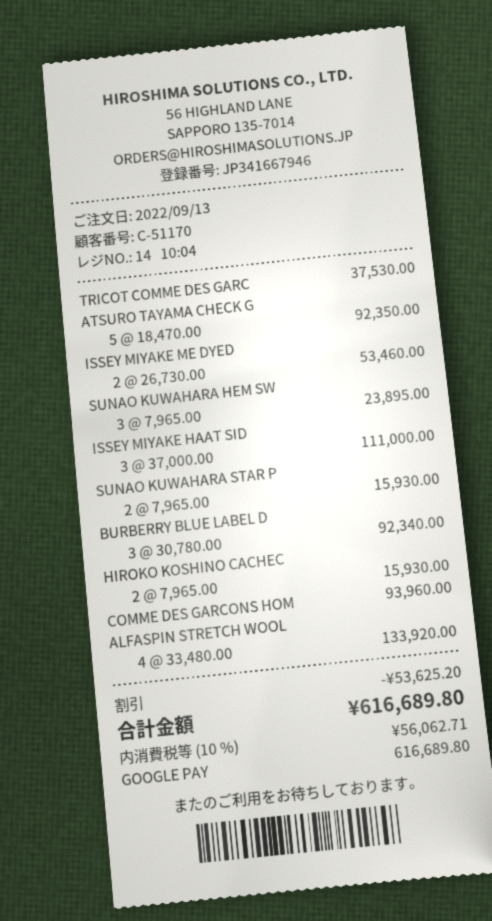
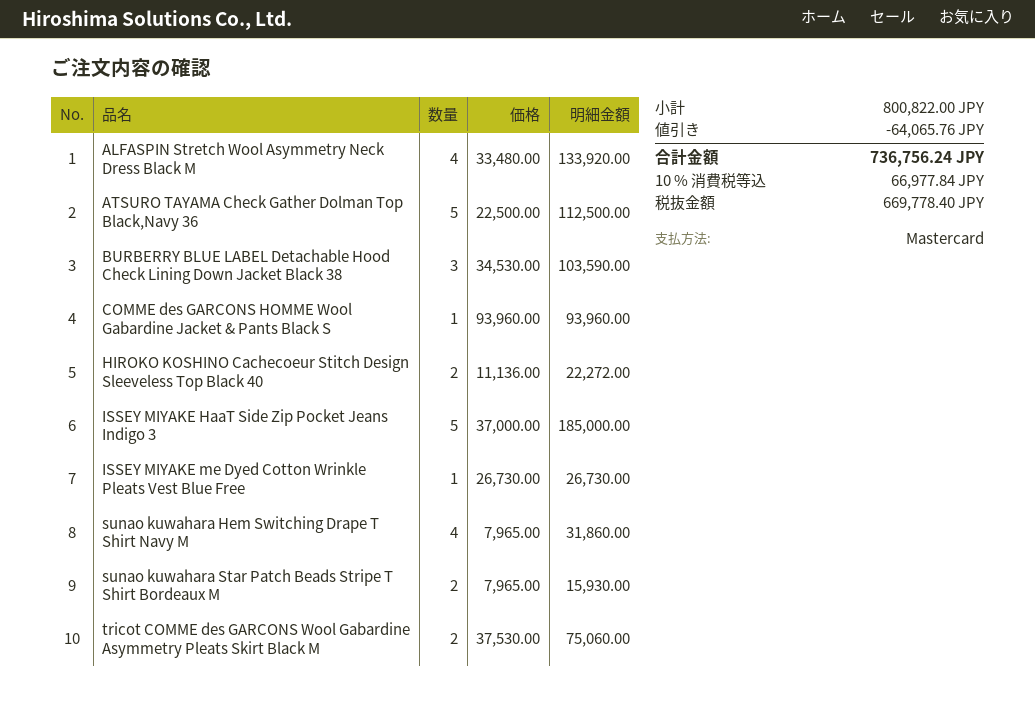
payment method: Google Pay -> Mastercard
TRICOT COMME DES GARC: 1 x 37530.00 = 37530.00 -> 2 x 37530.00 = 75060.00
ATSURO TAYAMA CHECK G: 5 x 18470.00 = 92350.00 -> 5 x 22500.00 = 112500.00
ISSEY MIYAKE ME DYED: 2 x 26730.00 = 53460.00 -> 1 x 26730.00 = 26730.00
SUNAO KUWAHARA HEM SW: 3 x 7965.00 = 23895.00 -> 4 x 7965.00 = 31860.00
ISSEY MIYAKE HAAT SID: 3 x 37000.00 = 111000.00 -> 5 x 37000.00 = 185000.00
BURBERRY BLUE LABEL D: 3 x 30780.00 = 92340.00 -> 3 x 34530.00 = 103590.00
HIROKO KOSHINO CACHEC: 2 x 7965.00 = 15930.00 -> 2 x 11136.00 = 22272.00
discount: 53625.20 -> 64065.76
tax: 10% = 56062.71 -> 10% = 66977.84
total: 616689.80 -> 736756.24

